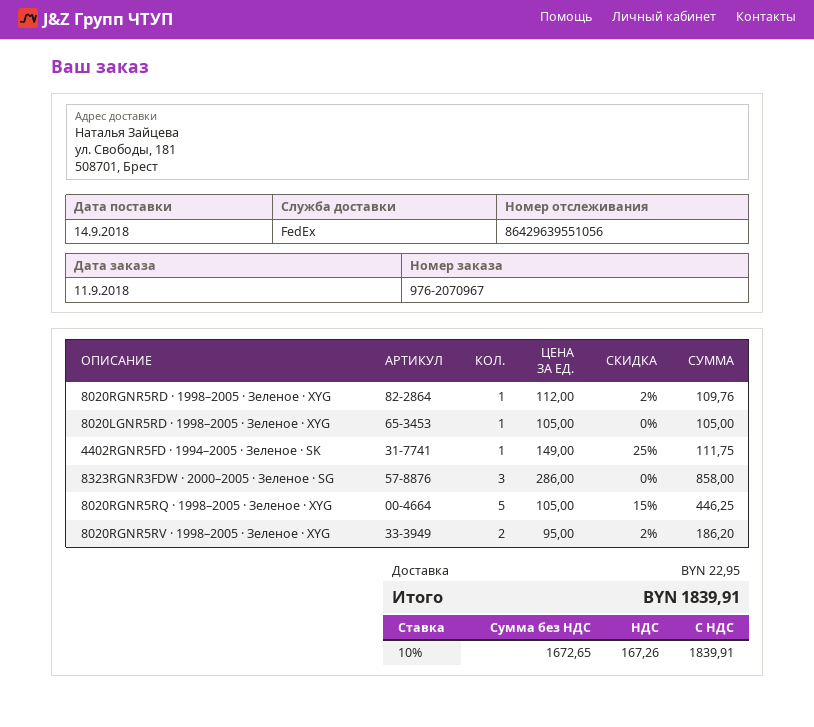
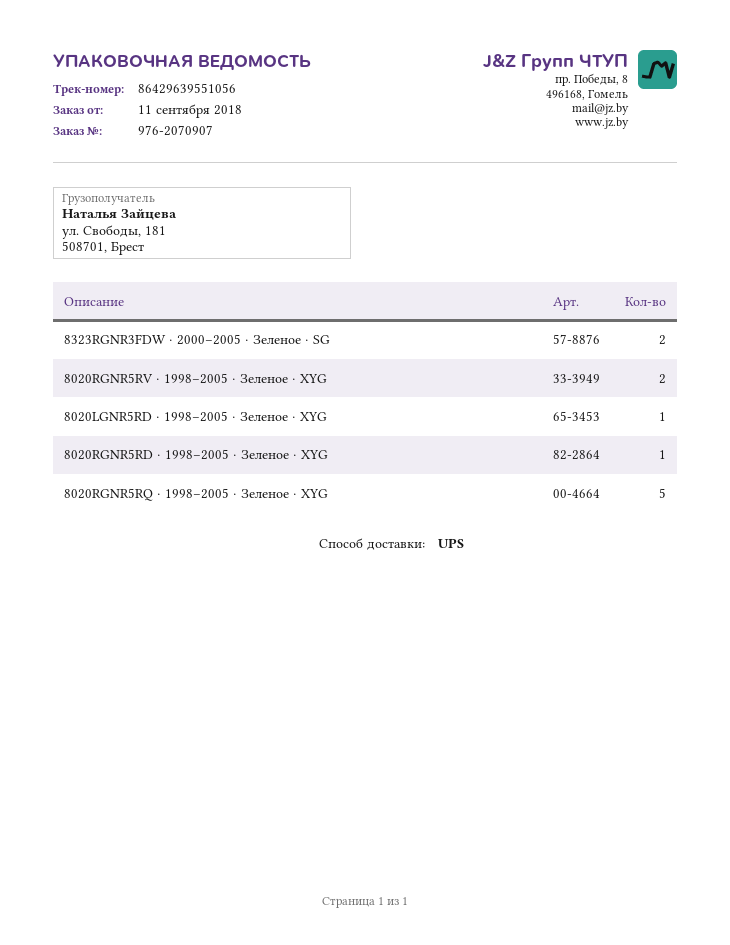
order number: 976-2070967 -> 976-2070907
shipping method: FedEx -> UPS
4402RGNR5FD · 1994–2005 · Зеленое · SK: 1 -> none
8323RGNR3FDW · 2000–2005 · Зеленое · SG: 3 -> 2

